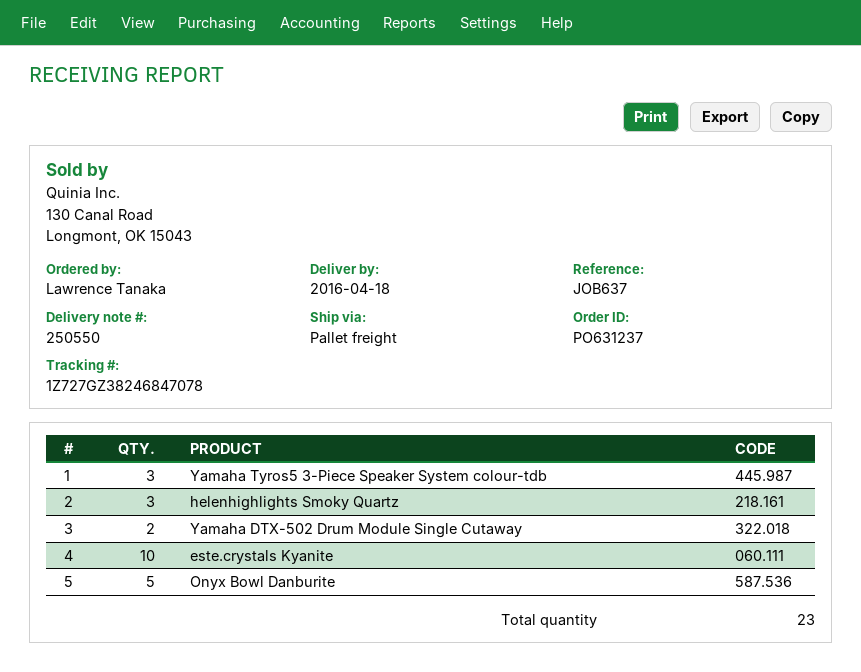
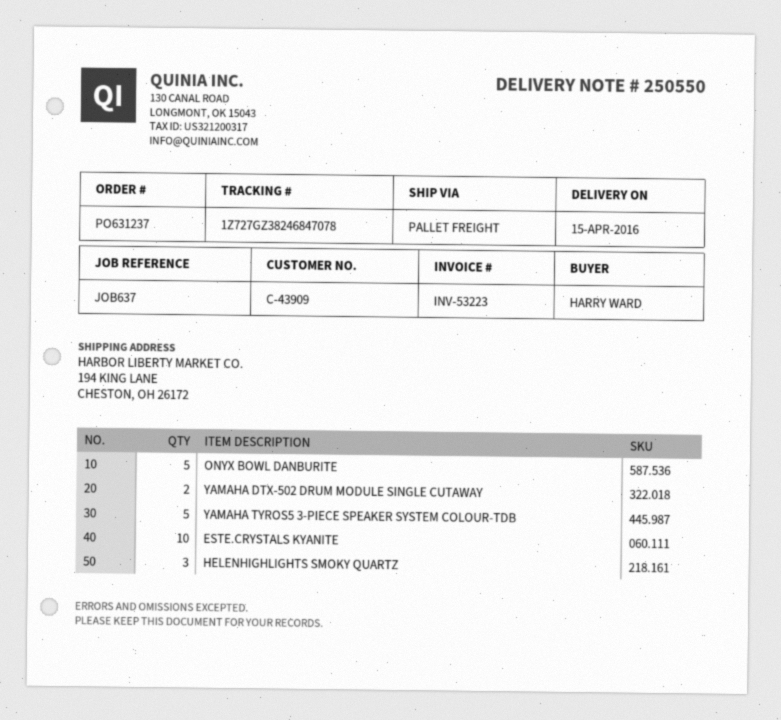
delivery date: 2016-04-18 -> 2016-04-15
ordered by: Lawrence Tanaka -> HARRY WARD
Yamaha Tyros5 3-Piece Speaker System colour-tdb: 3 -> 5

